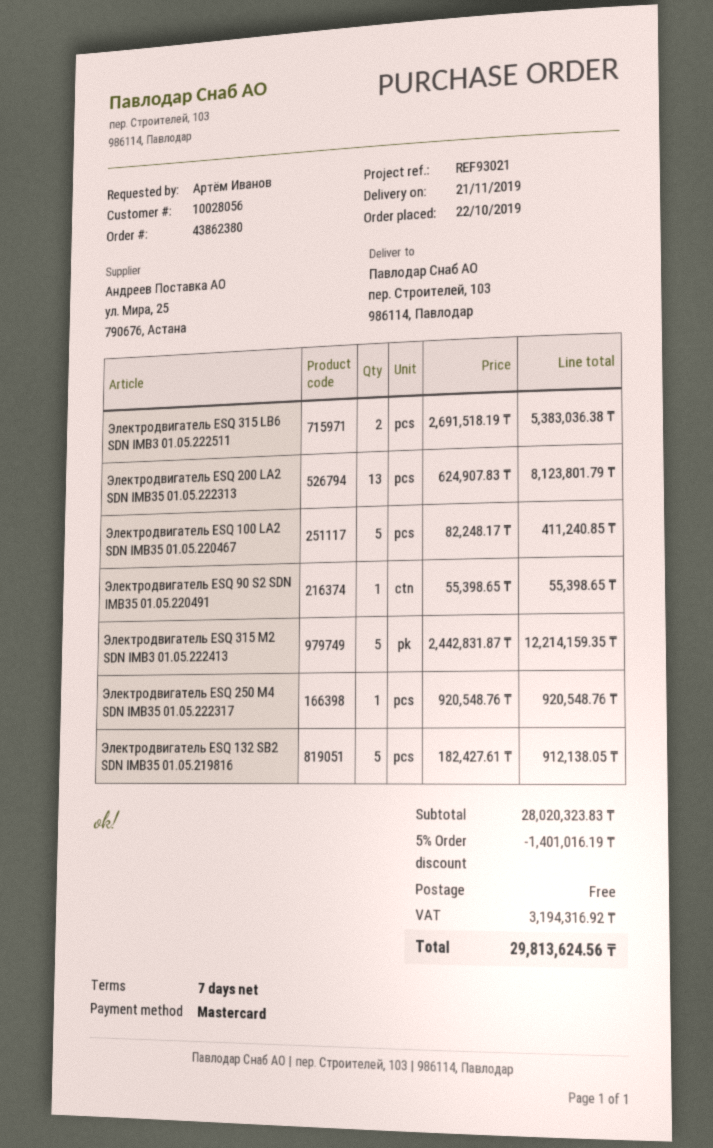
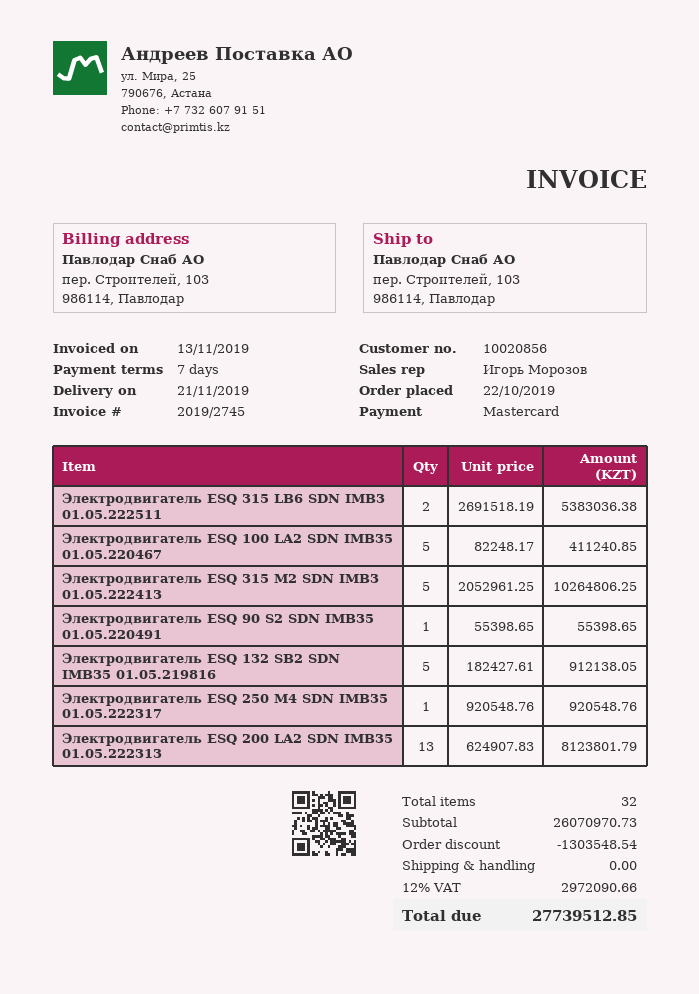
customer number: 10028056 -> 10020856
Электродвигатель ESQ 315 M2 SDN IMB3 01.05.222413: 5 x 2442831.87 = 12214159.35 -> 5 x 2052961.25 = 10264806.25
subtotal: 28020323.83 -> 26070970.73
discount: 1401016.19 -> 1303548.54
tax: 3194316.92 -> 2972090.66
total: 29813624.56 -> 27739512.85

